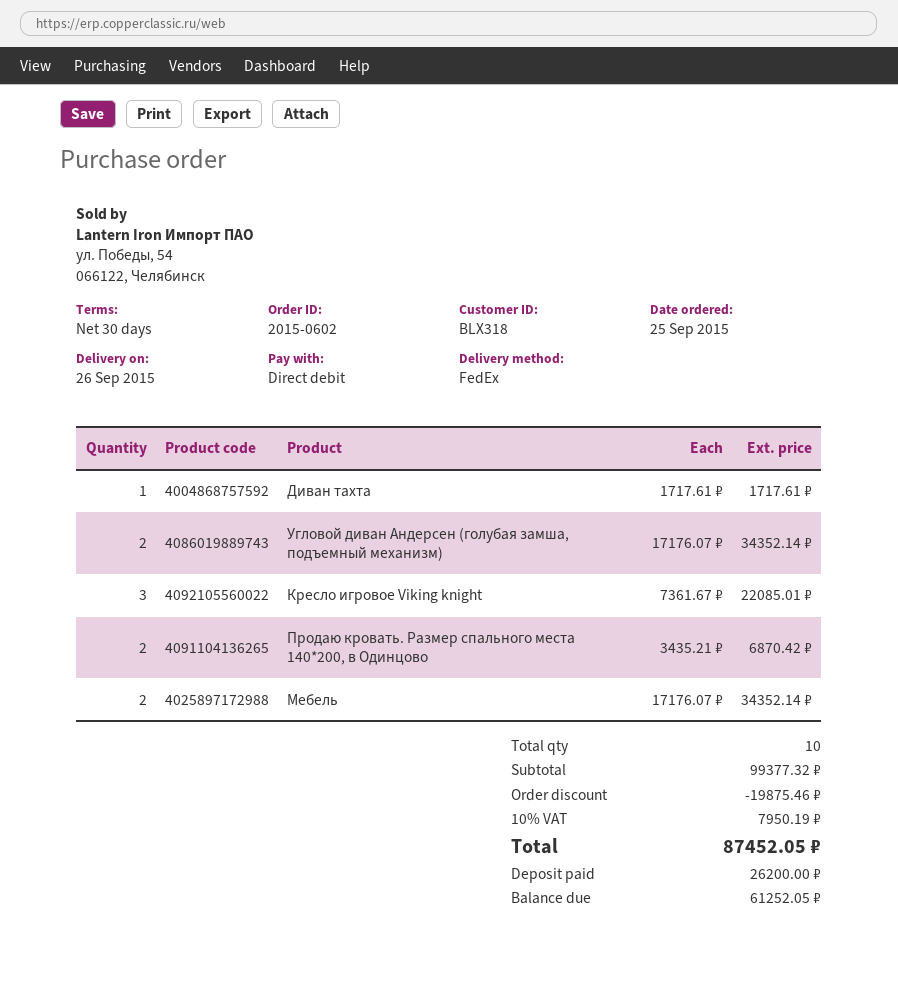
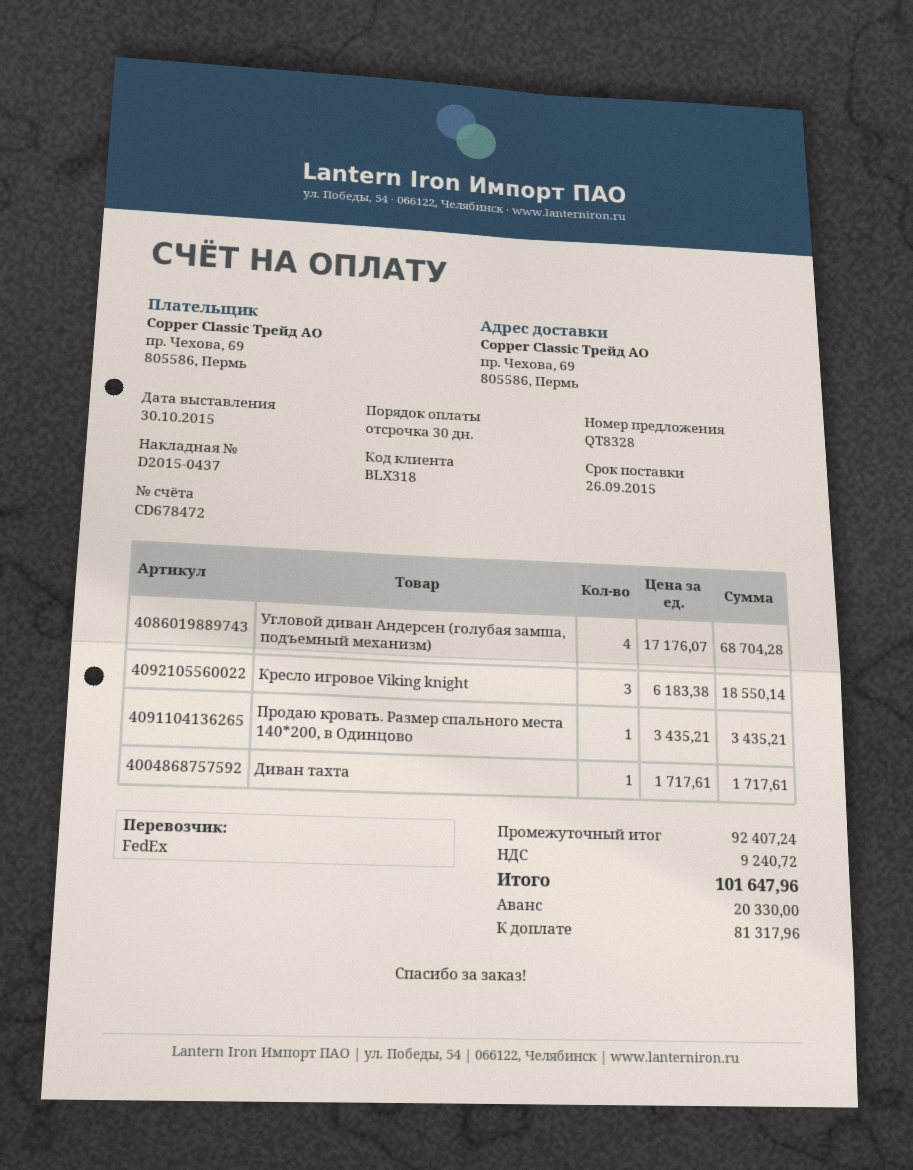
Угловой диван Андерсен (голубая замша, подъемный механизм): 2 x 17176.07 = 34352.14 -> 4 x 17176.07 = 68704.28
Кресло игровое Viking knight: 3 x 7361.67 = 22085.01 -> 3 x 6183.38 = 18550.14
Продаю кровать. Размер спального места 140*200, в Одинцово: 2 x 3435.21 = 6870.42 -> 1 x 3435.21 = 3435.21
Мебель: 2 x 17176.07 = 34352.14 -> none
subtotal: 99377.32 -> 92407.24
discount: 19875.46 -> none
tax: 7950.19 -> 9240.72
total: 87452.05 -> 101647.96
deposit: 26200.00 -> 20330.00
balance: 61252.05 -> 81317.96

